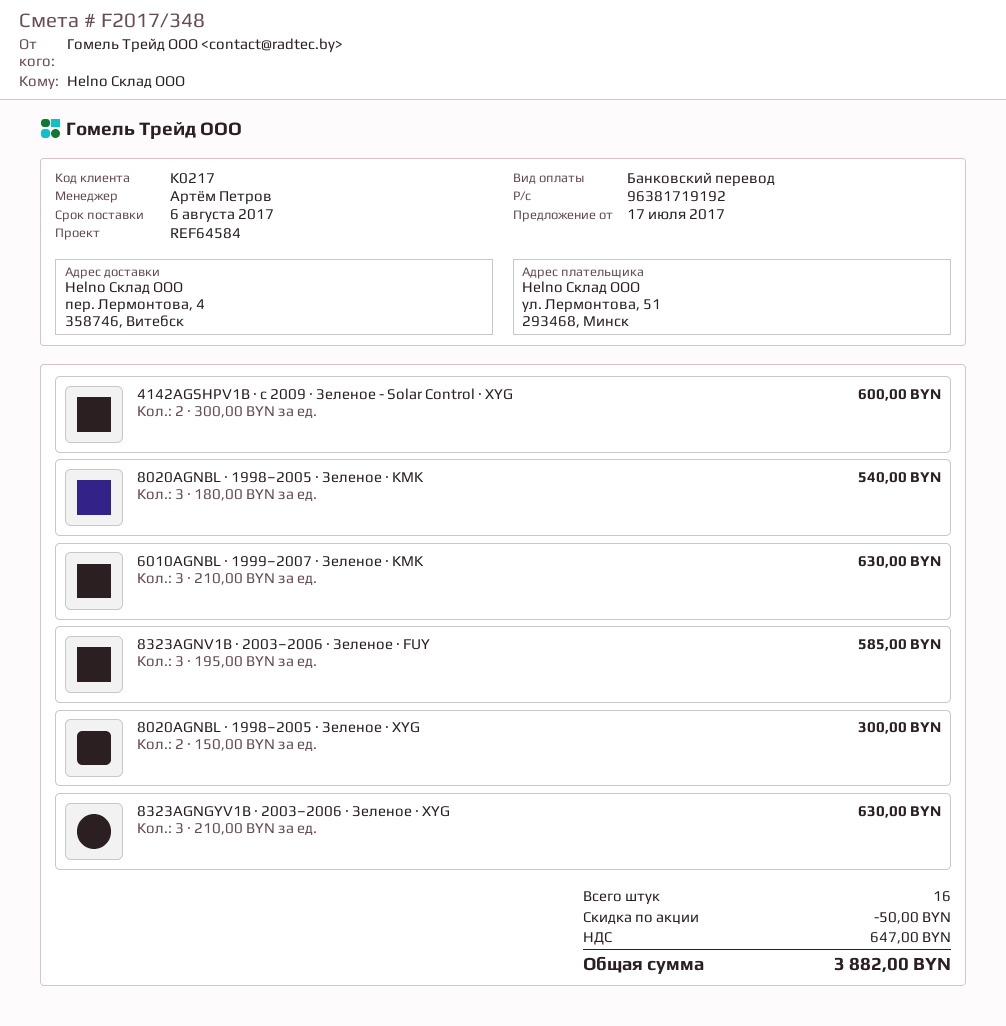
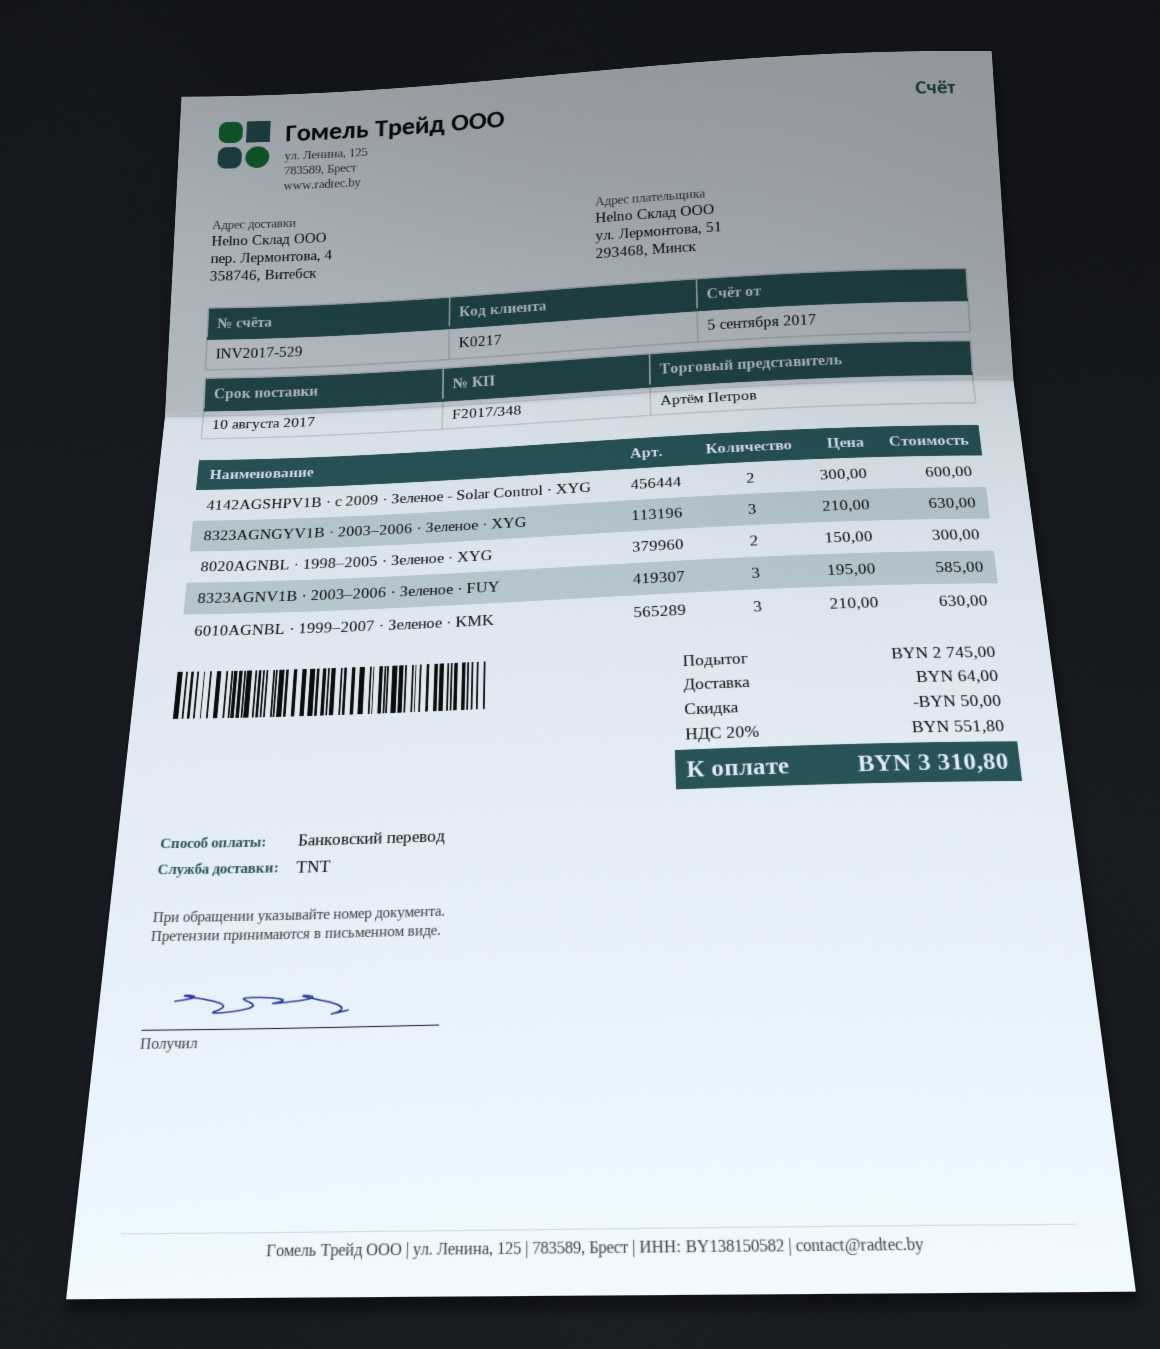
delivery date: 2017-08-06 -> 2017-08-10
8020AGNBL · 1998–2005 · Зеленое · KMK: 3 x 180.00 = 540.00 -> none
shipping: none -> 64.00
tax: 647.00 -> 551.80
total: 3882.00 -> 3310.80

